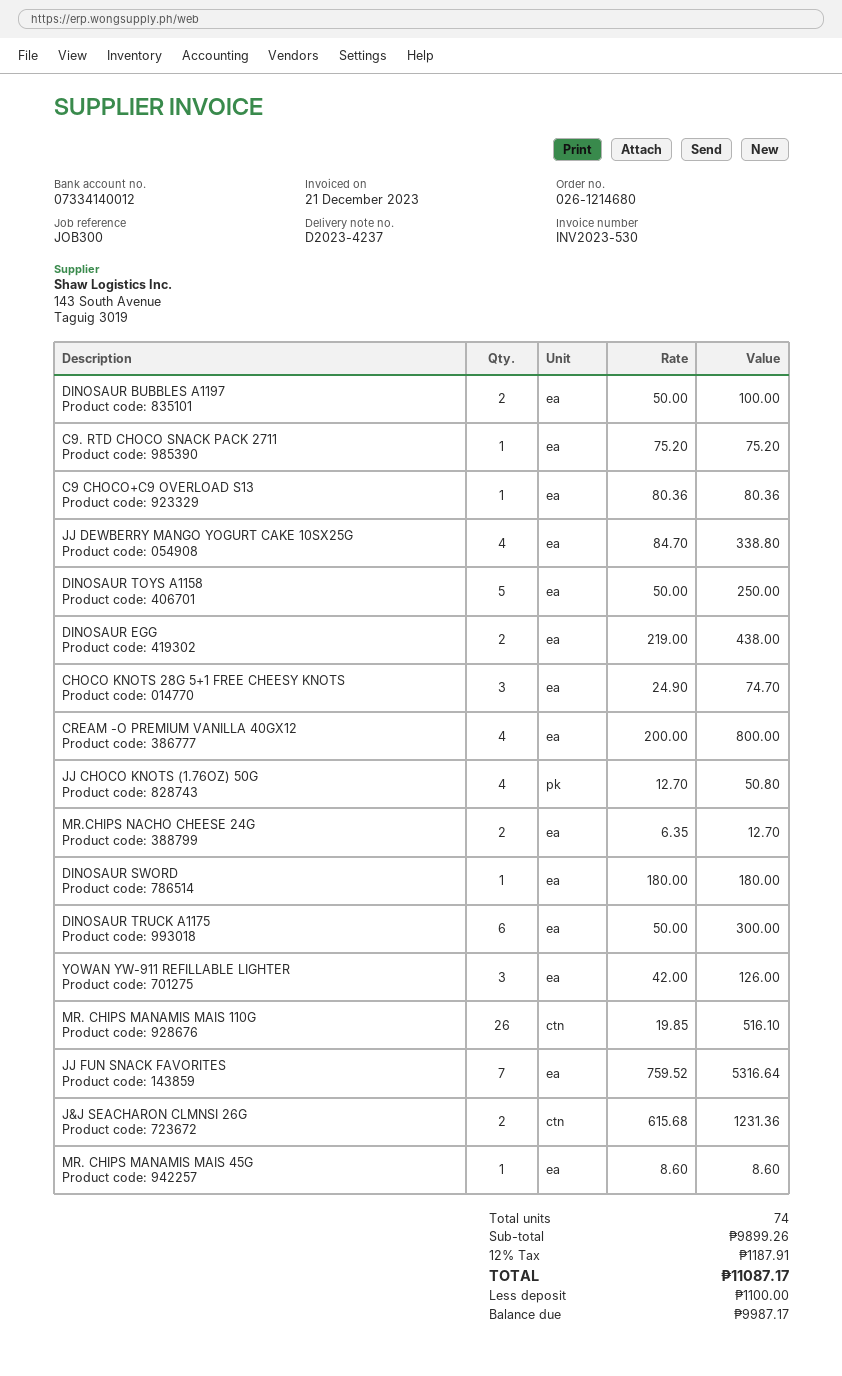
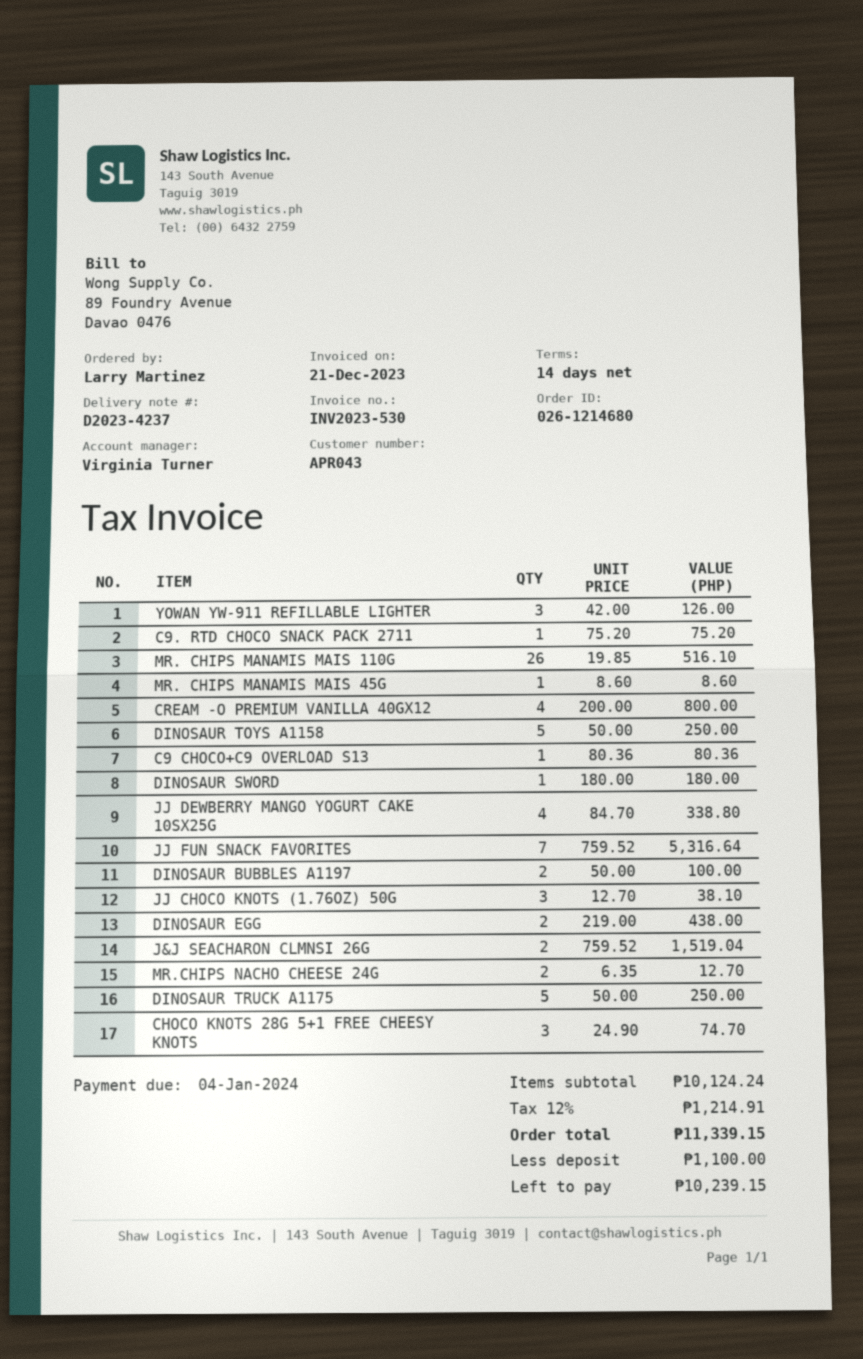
JJ CHOCO KNOTS (1.76OZ) 50G: 4 x 12.70 = 50.80 -> 3 x 12.70 = 38.10
DINOSAUR TRUCK A1175: 6 x 50.00 = 300.00 -> 5 x 50.00 = 250.00
J&J SEACHARON CLMNSI 26G: 2 x 615.68 = 1231.36 -> 2 x 759.52 = 1519.04
subtotal: 9899.26 -> 10124.24
tax: 12% = 1187.91 -> 12% = 1214.91
total: 11087.17 -> 11339.15
balance: 9987.17 -> 10239.15

